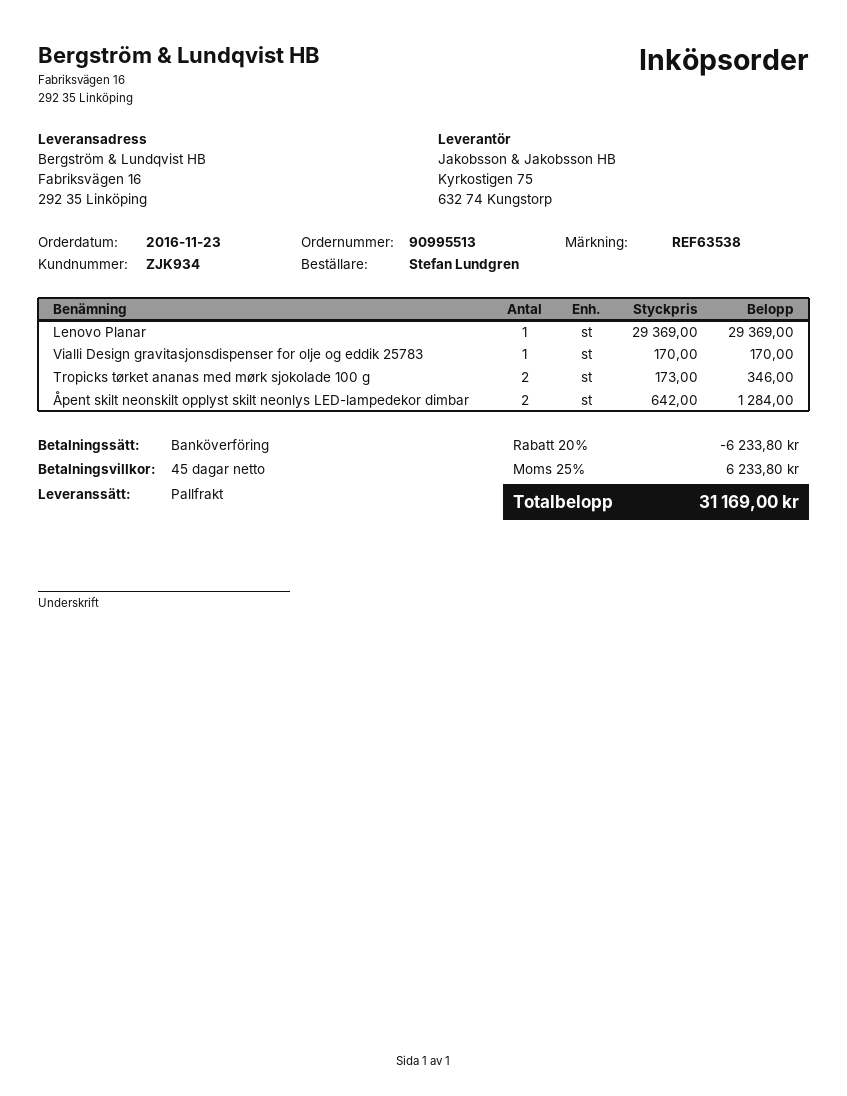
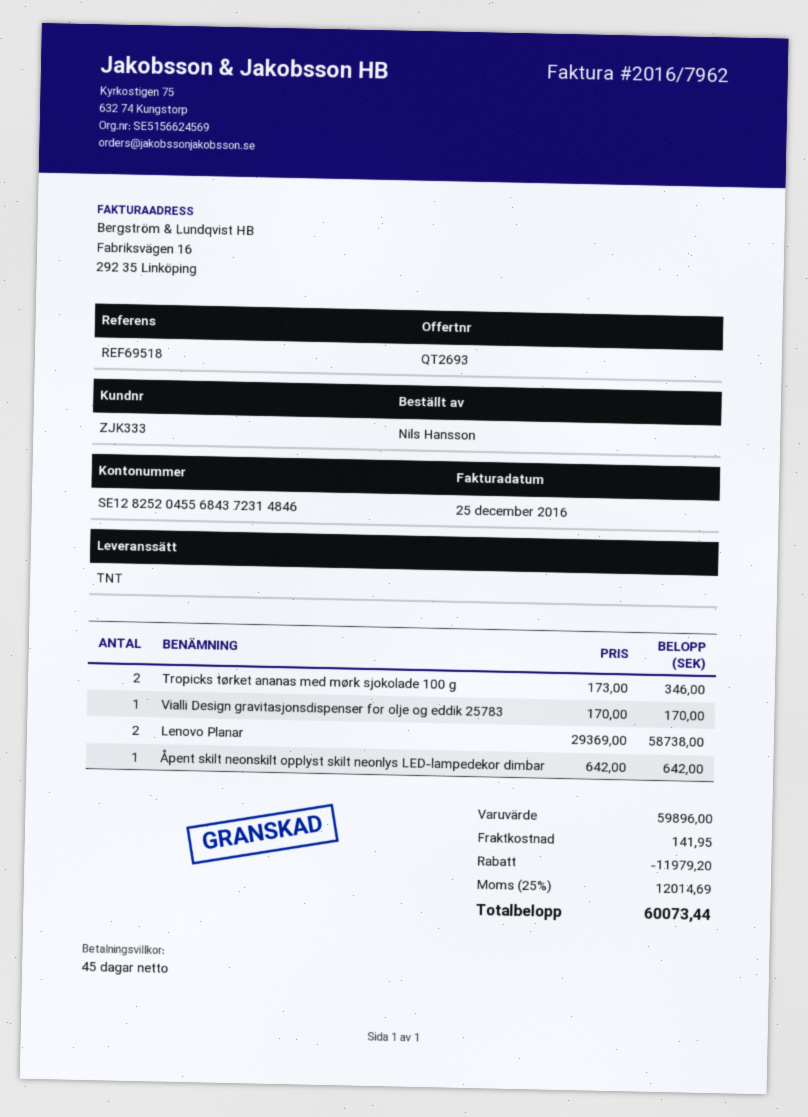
customer number: ZJK934 -> ZJK333
reference: REF63538 -> REF69518
ordered by: Stefan Lundgren -> Nils Hansson
shipping method: pallet freight -> TNT
Lenovo Planar: 1 x 29369.00 = 29369.00 -> 2 x 29369.00 = 58738.00
Åpent skilt neonskilt opplyst skilt neonlys LED-lampedekor dimbar: 2 x 642.00 = 1284.00 -> 1 x 642.00 = 642.00
discount: 6233.80 -> 11979.20
shipping: none -> 141.95
tax: 25% = 6233.80 -> 25% = 12014.69
total: 31169.00 -> 60073.44

